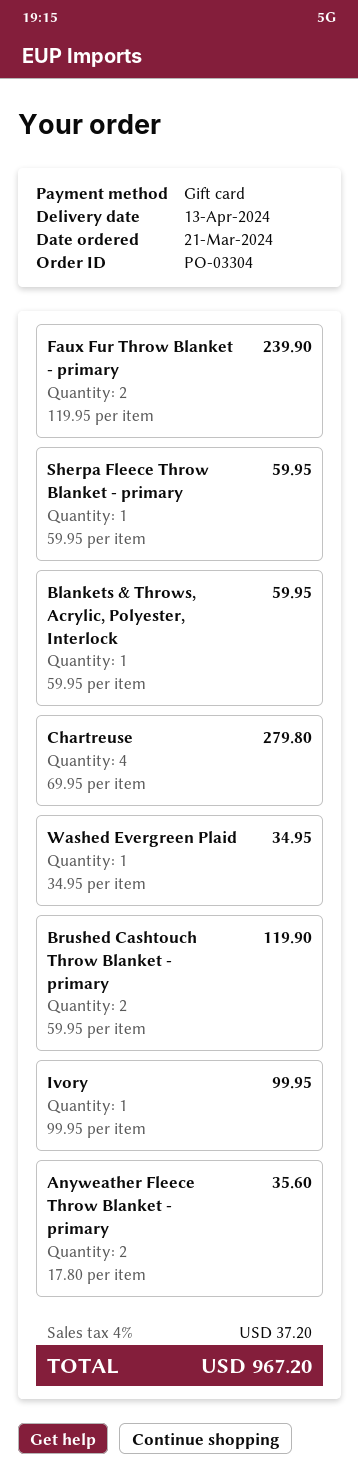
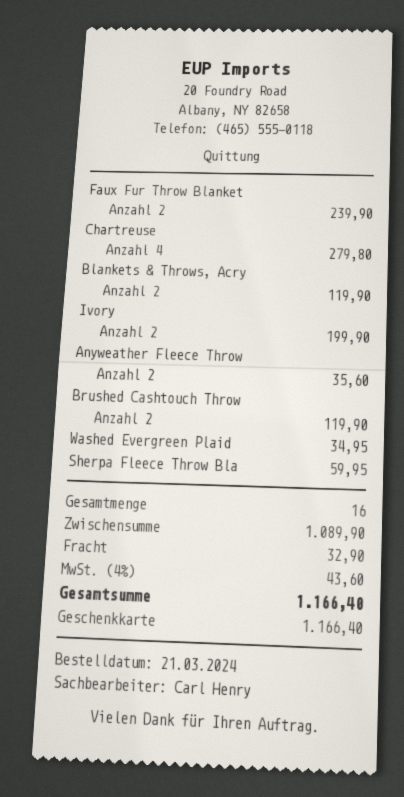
Blankets & Throws, Acrylic, Polyester, Interlock: 1 for 59.95 -> 2 for 119.90
Ivory: 1 for 99.95 -> 2 for 199.90
shipping: none -> 32.90
tax: 4% = 37.20 -> 4% = 43.60
total: 967.20 -> 1166.40

